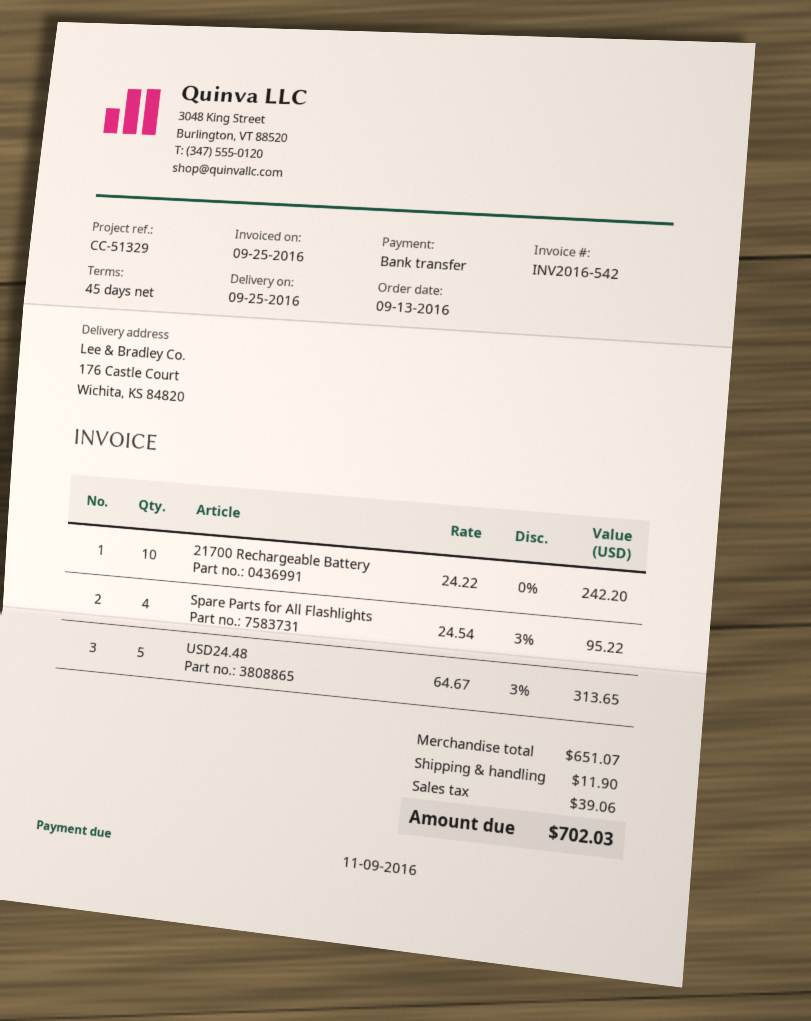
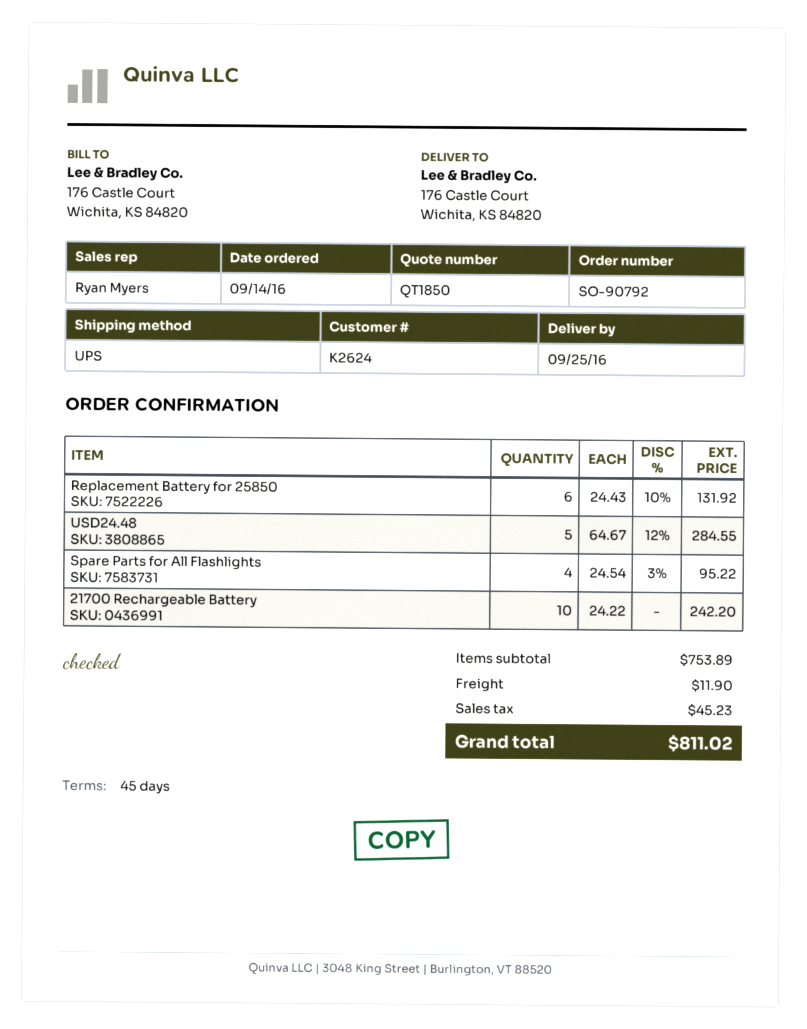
order date: 2016-09-13 -> 2016-09-14
USD24.48: 5 x 64.67 - 3% = 313.65 -> 5 x 64.67 - 12% = 284.55
Replacement Battery for 25850: none -> 6 x 24.43 - 10% = 131.92
subtotal: 651.07 -> 753.89
tax: 39.06 -> 45.23
total: 702.03 -> 811.02

